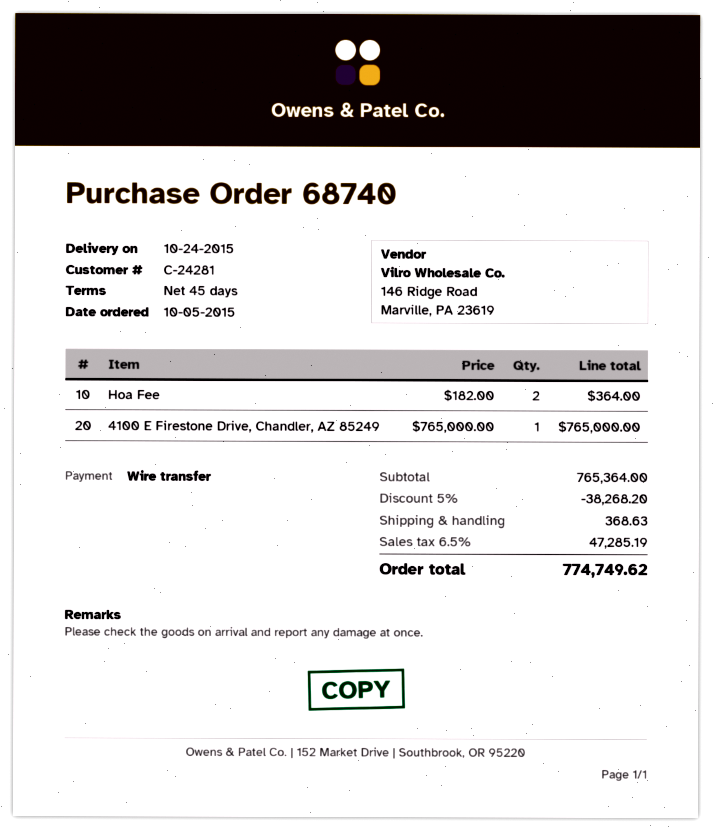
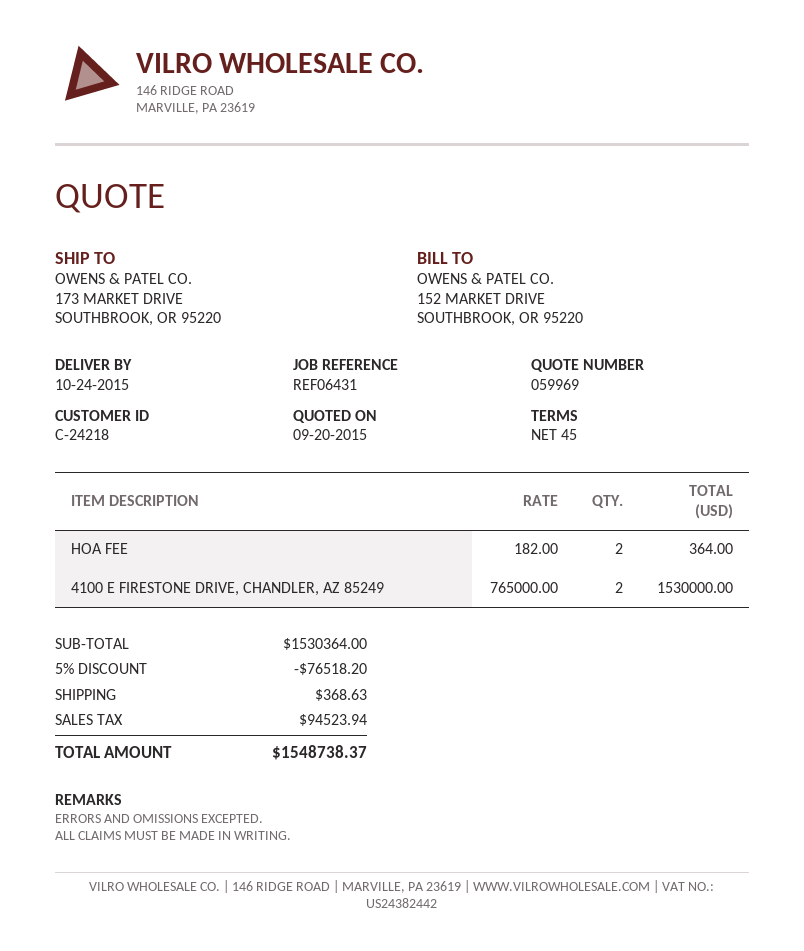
customer number: C-24281 -> C-24218
4100 E Firestone Drive, Chandler, AZ 85249: 1 x 765000.00 = 765000.00 -> 2 x 765000.00 = 1530000.00
subtotal: 765364.00 -> 1530364.00
discount: 5% = 38268.20 -> 5% = 76518.20
tax: 47285.19 -> 94523.94
total: 774749.62 -> 1548738.37

